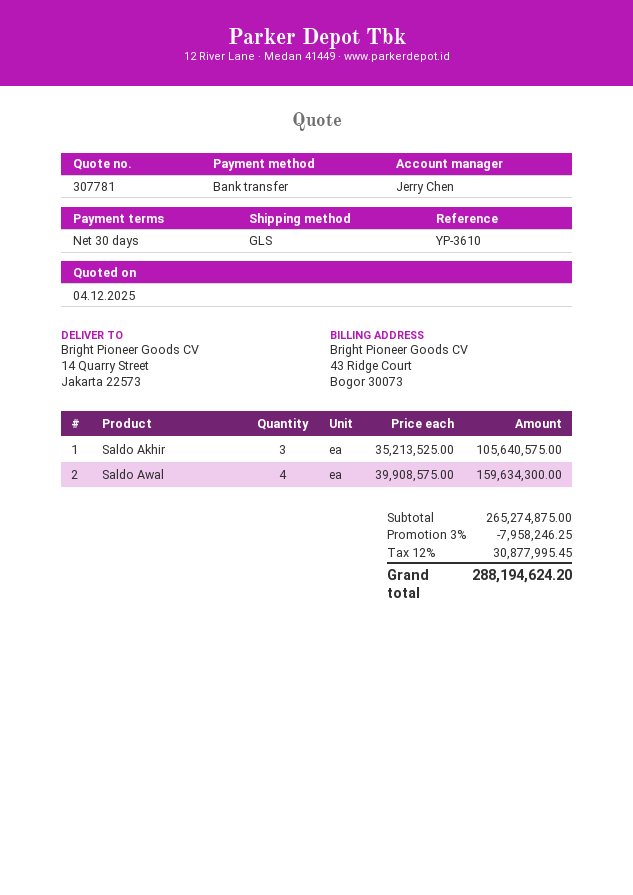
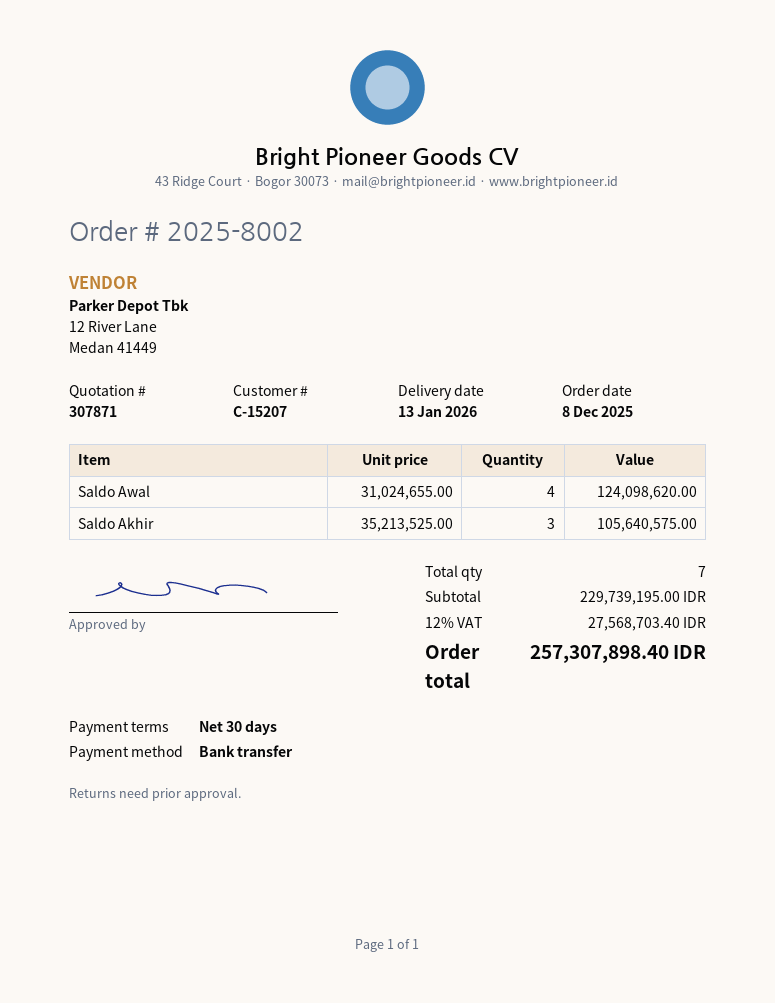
quote number: 307781 -> 307871
Saldo Awal: 4 x 39908575.00 = 159634300.00 -> 4 x 31024655.00 = 124098620.00
subtotal: 265274875.00 -> 229739195.00
discount: 3% = 7958246.25 -> none
tax: 12% = 30877995.45 -> 12% = 27568703.40
total: 288194624.20 -> 257307898.40

